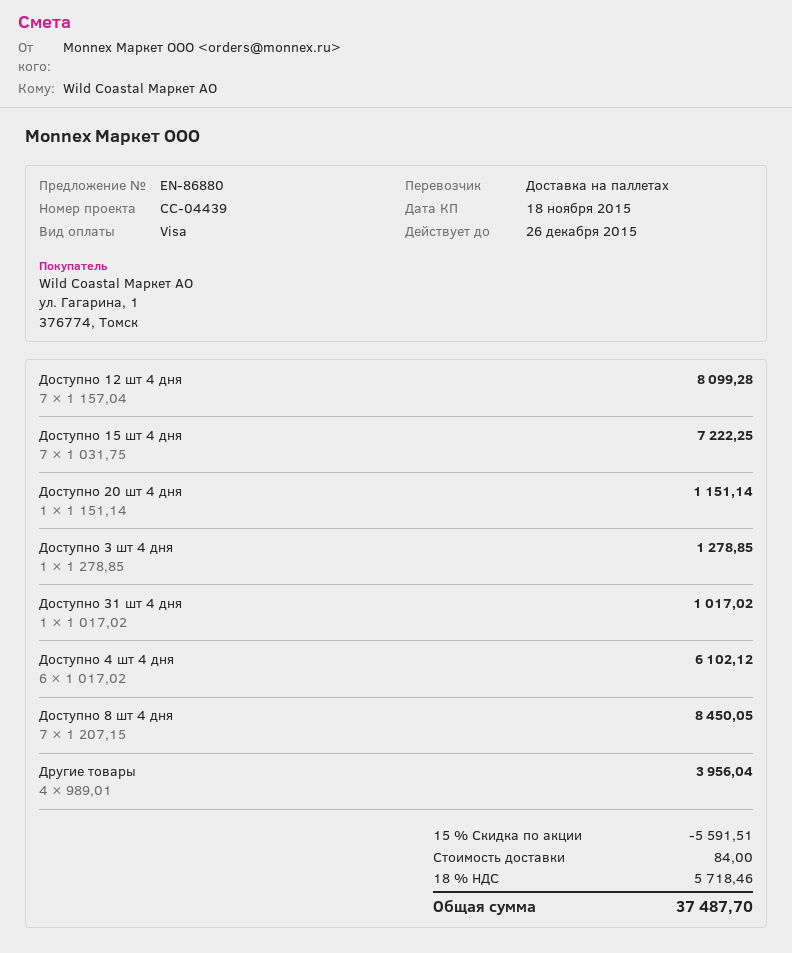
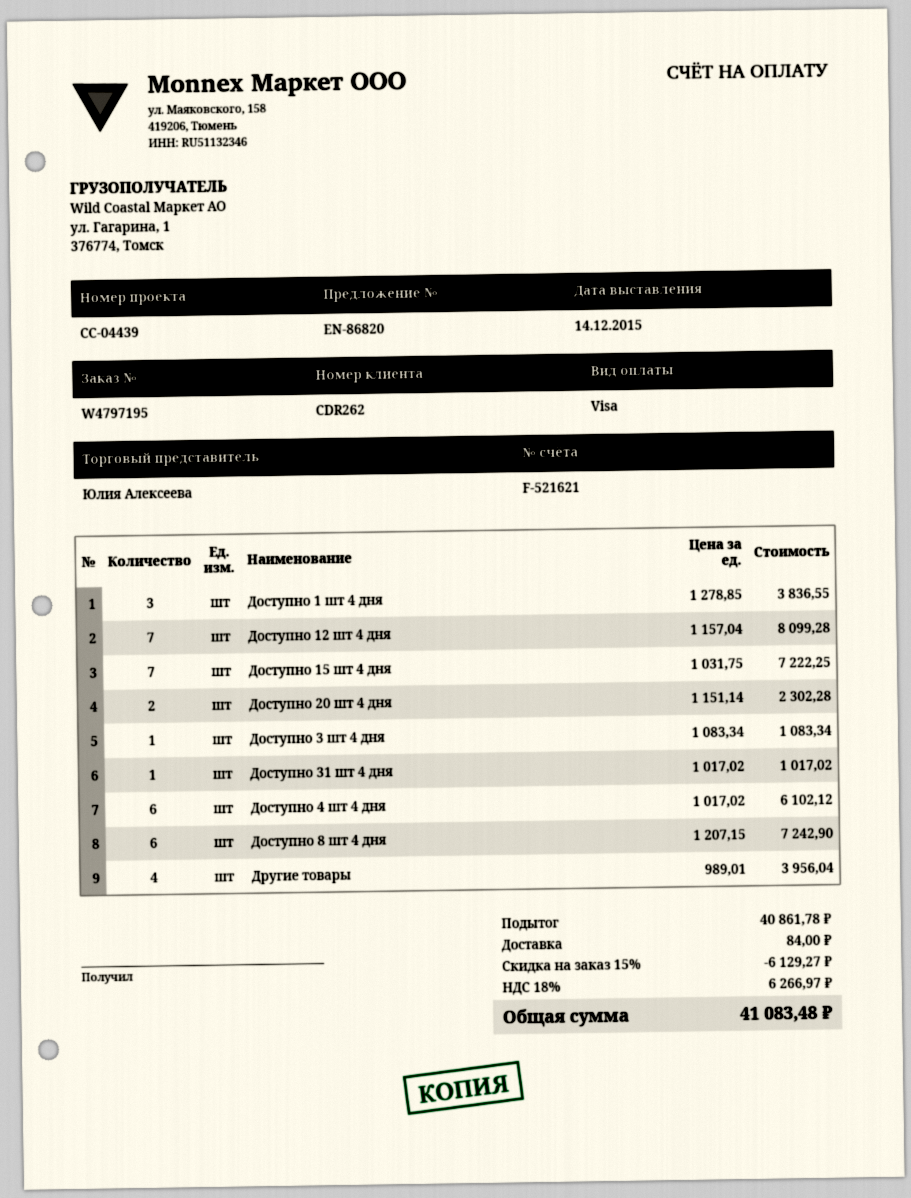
quote number: EN-86880 -> EN-86820
Доступно 20 шт 4 дня: 1 x 1151.14 = 1151.14 -> 2 x 1151.14 = 2302.28
Доступно 3 шт 4 дня: 1 x 1278.85 = 1278.85 -> 1 x 1083.34 = 1083.34
Доступно 8 шт 4 дня: 7 x 1207.15 = 8450.05 -> 6 x 1207.15 = 7242.90
Доступно 1 шт 4 дня: none -> 3 x 1278.85 = 3836.55
discount: 15% = 5591.51 -> 15% = 6129.27
tax: 18% = 5718.46 -> 18% = 6266.97
total: 37487.70 -> 41083.48

